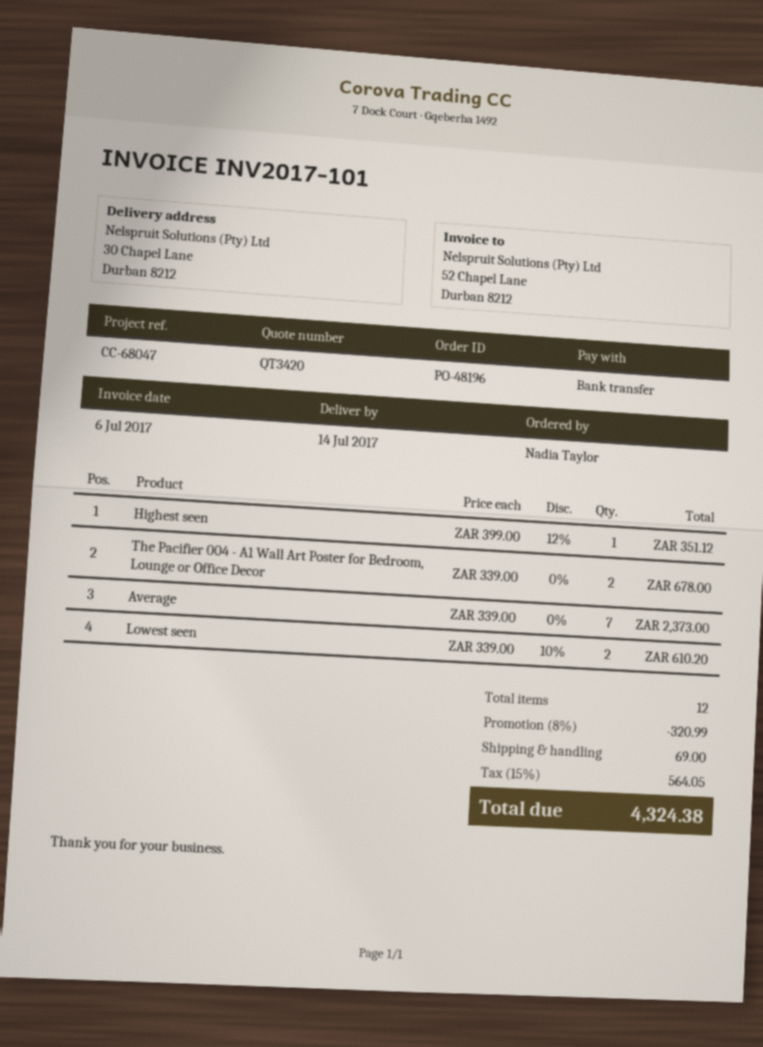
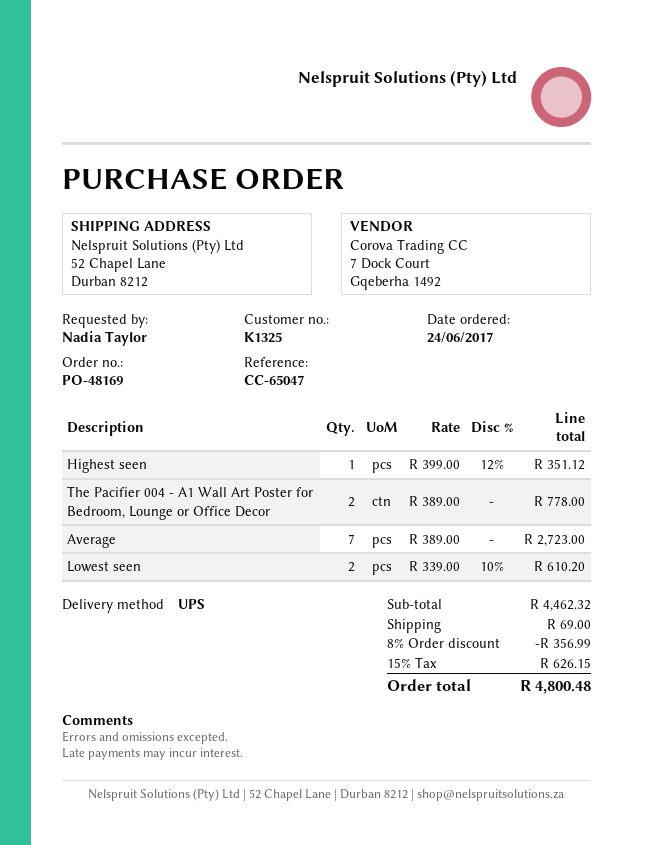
order number: PO-48196 -> PO-48169
reference: CC-68047 -> CC-65047
ship to: 30 Chapel Lane, Durban 8212 -> 52 Chapel Lane, Durban 8212
The Pacifier 004 - A1 Wall Art Poster for Bedroom, Lounge or Office Decor: 2 x 339.00 = 678.00 -> 2 x 389.00 = 778.00
Average: 7 x 339.00 = 2373.00 -> 7 x 389.00 = 2723.00
discount: 8% = 320.99 -> 8% = 356.99
tax: 15% = 564.05 -> 15% = 626.15
total: 4324.38 -> 4800.48

